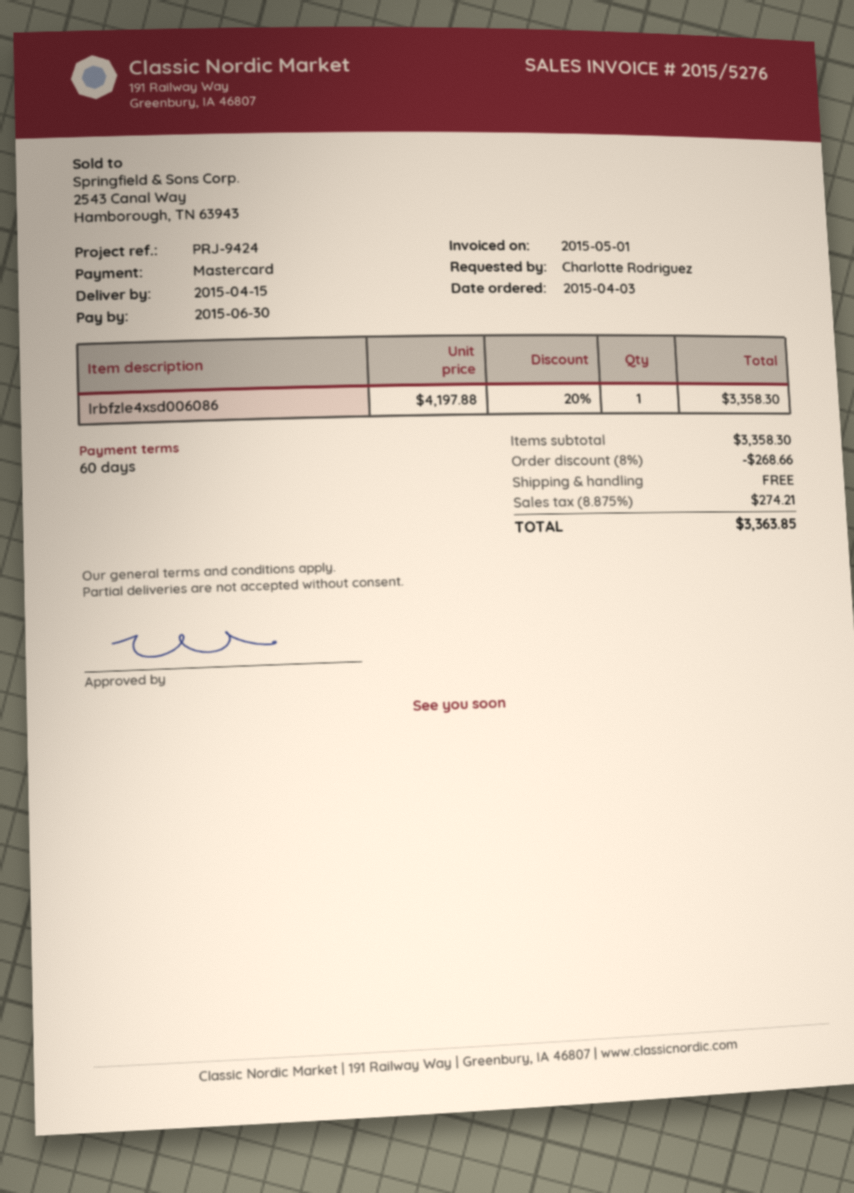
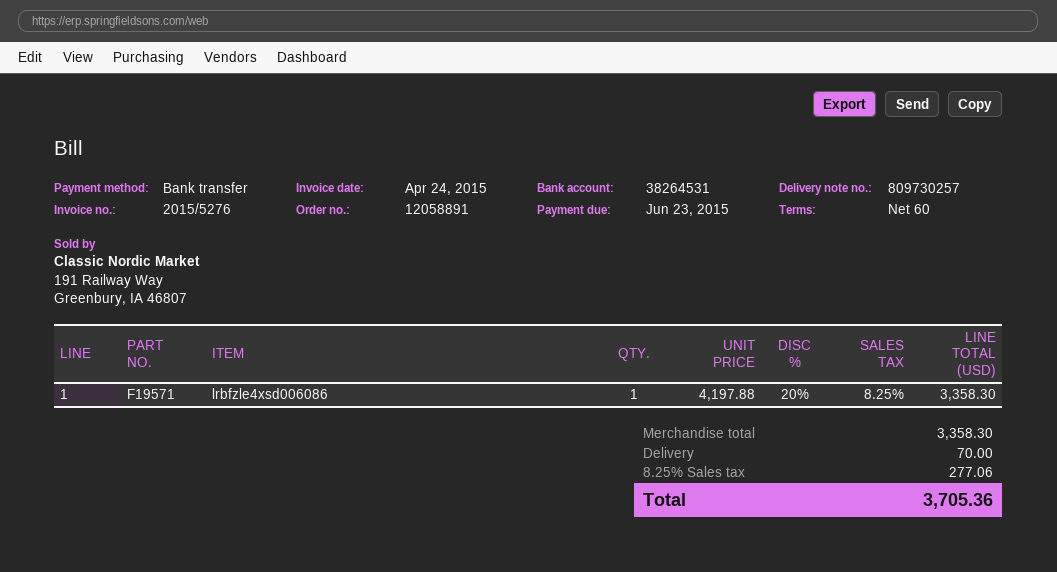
invoice date: 2015-05-01 -> 2015-04-24
due date: 2015-06-30 -> 2015-06-23
payment method: Mastercard -> bank transfer
discount: 8% = 268.66 -> none
shipping: 0.00 -> 70.00
tax: 8.875% = 274.21 -> 8.25% = 277.06
total: 3363.85 -> 3705.36

